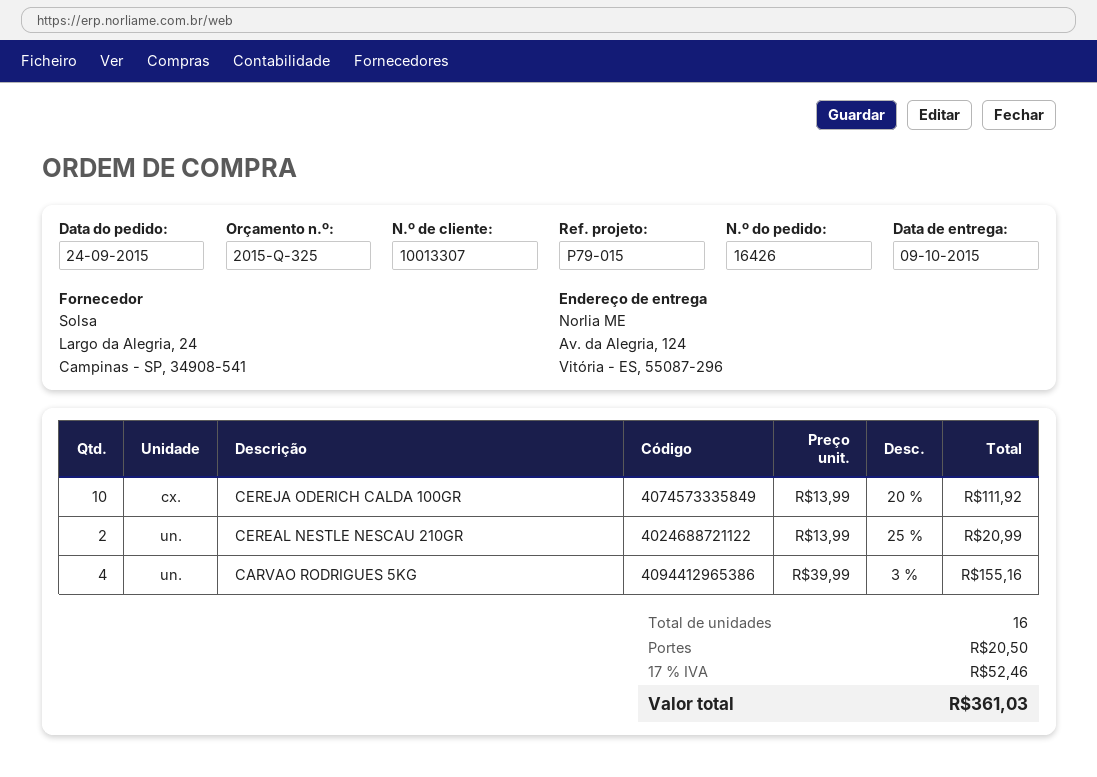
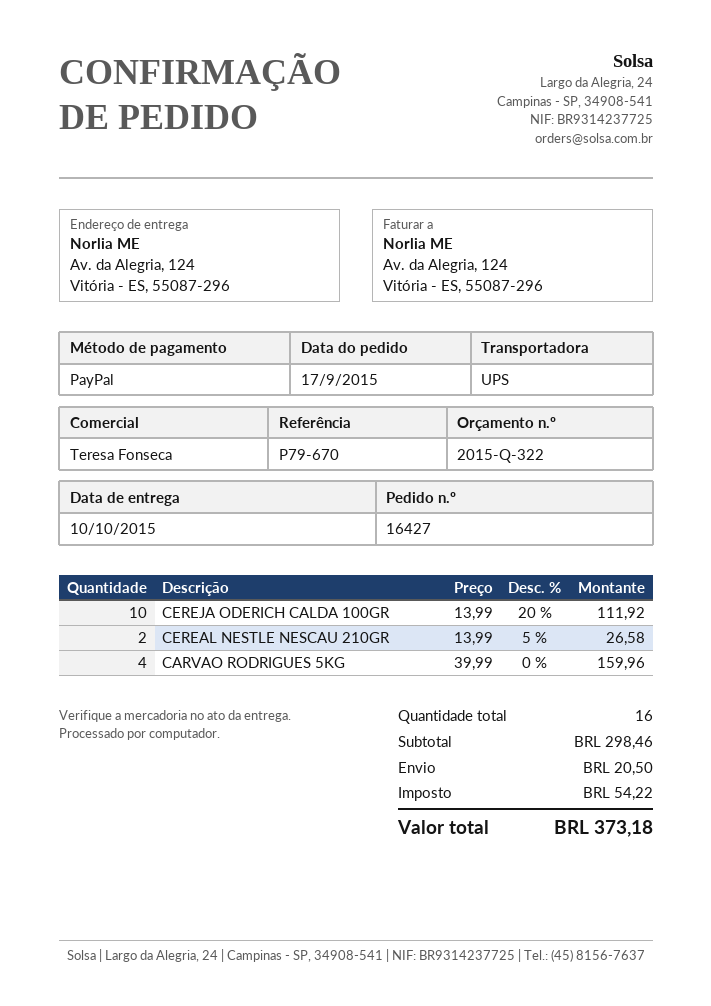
quote number: 2015-Q-325 -> 2015-Q-322
order number: 16426 -> 16427
order date: 2015-09-24 -> 2015-09-17
delivery date: 2015-10-09 -> 2015-10-10
reference: P79-015 -> P79-670
CEREAL NESTLE NESCAU 210GR: 2 x 13.99 - 25% = 20.99 -> 2 x 13.99 - 5% = 26.58
CARVAO RODRIGUES 5KG: 4 x 39.99 - 3% = 155.16 -> 4 x 39.99 = 159.96
tax: 52.46 -> 54.22
total: 361.03 -> 373.18

